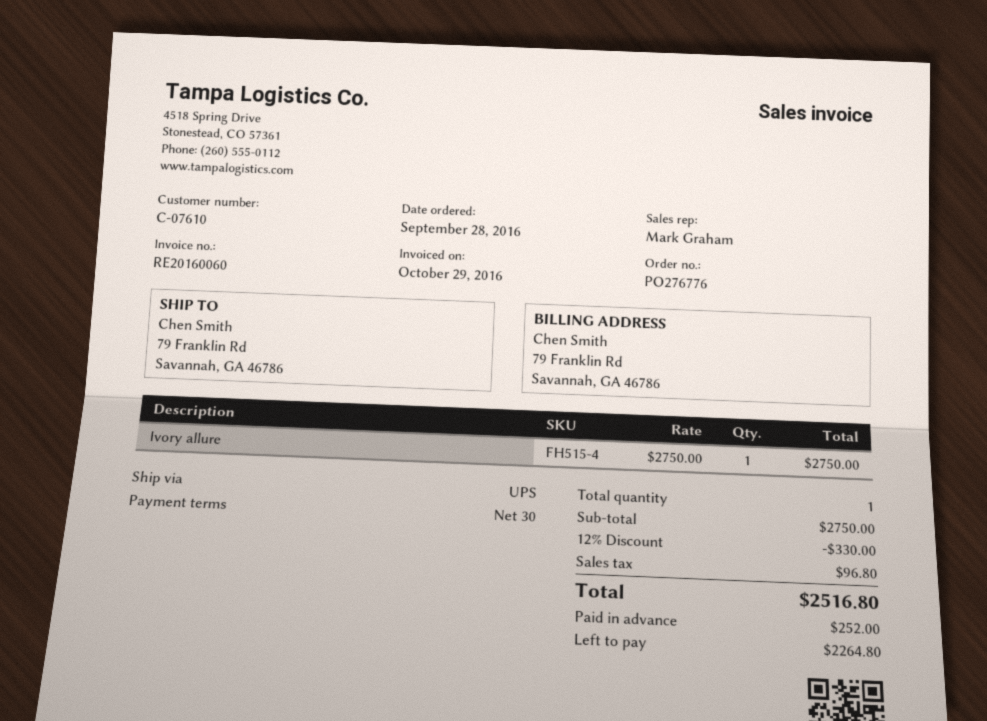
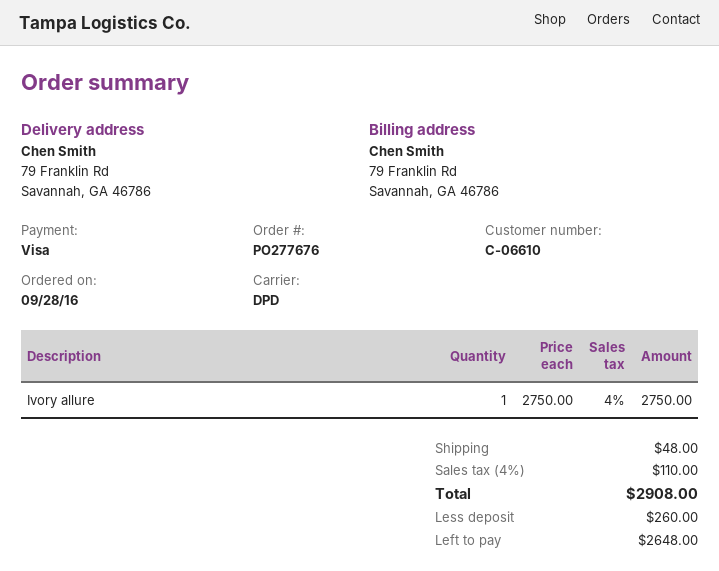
order number: PO276776 -> PO277676
customer number: C-07610 -> C-06610
shipping method: UPS -> DPD
discount: 12% = 330.00 -> none
shipping: none -> 48.00
tax: 96.80 -> 110.00
total: 2516.80 -> 2908.00
deposit: 252.00 -> 260.00
balance: 2264.80 -> 2648.00

